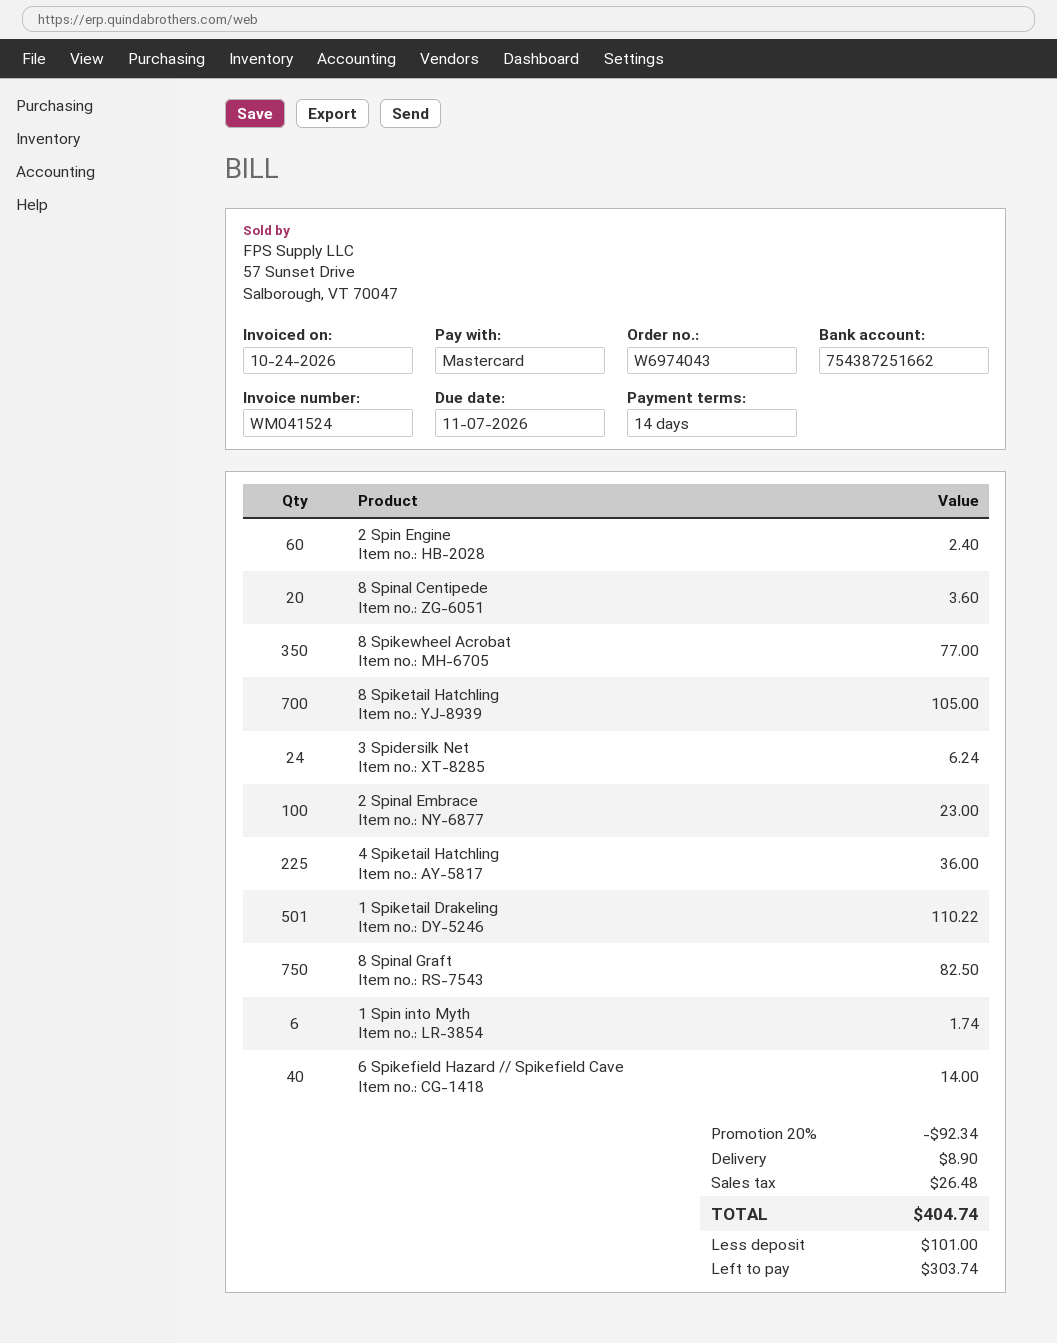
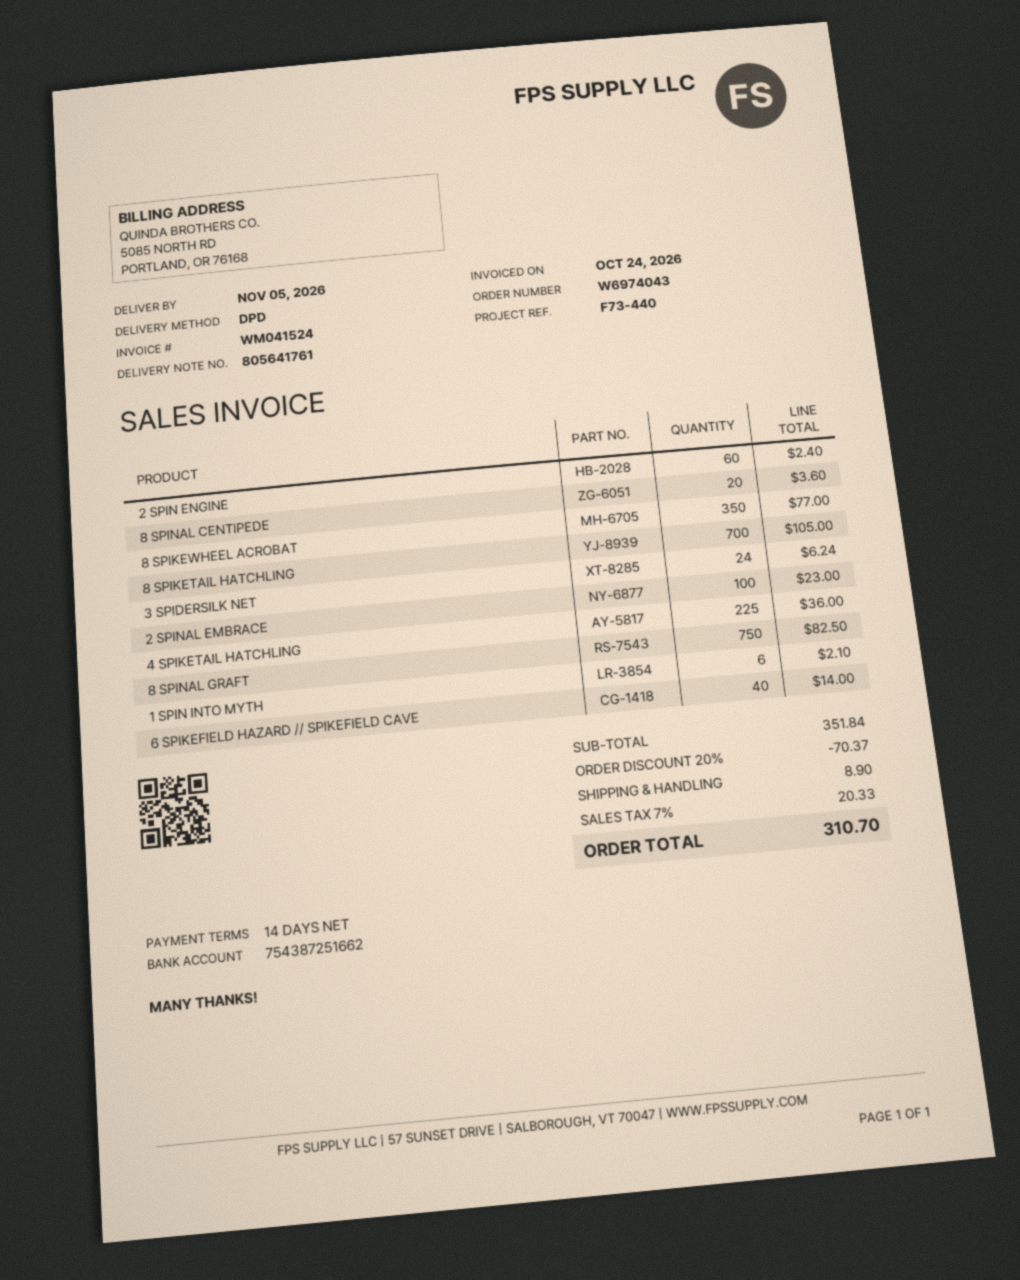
1 Spiketail Drakeling: 501 for 110.22 -> none
1 Spin into Myth: 6 for 1.74 -> 6 for 2.10
discount: 20% = 92.34 -> 20% = 70.37
tax: 26.48 -> 20.33
total: 404.74 -> 310.70

